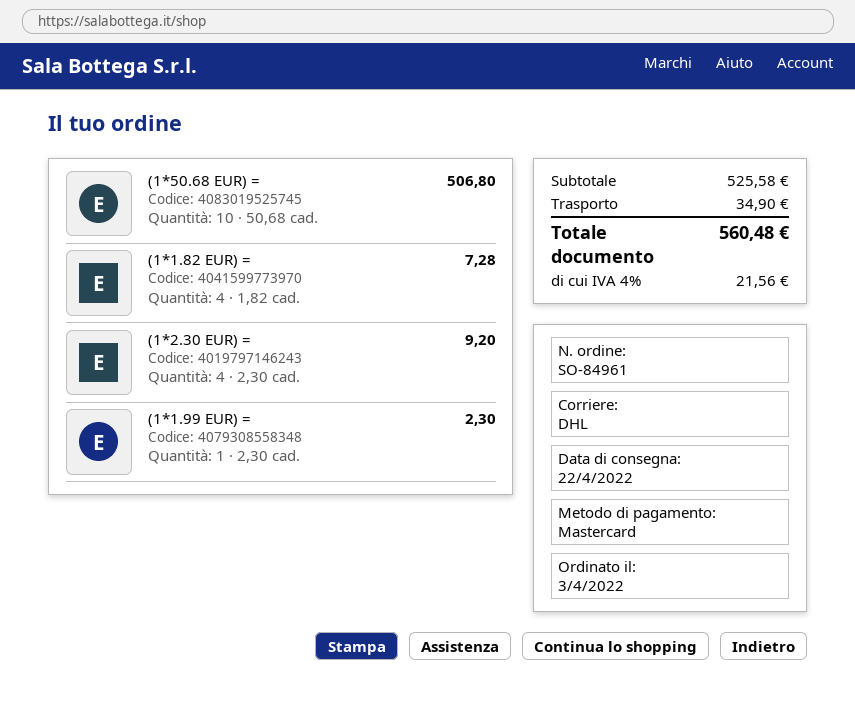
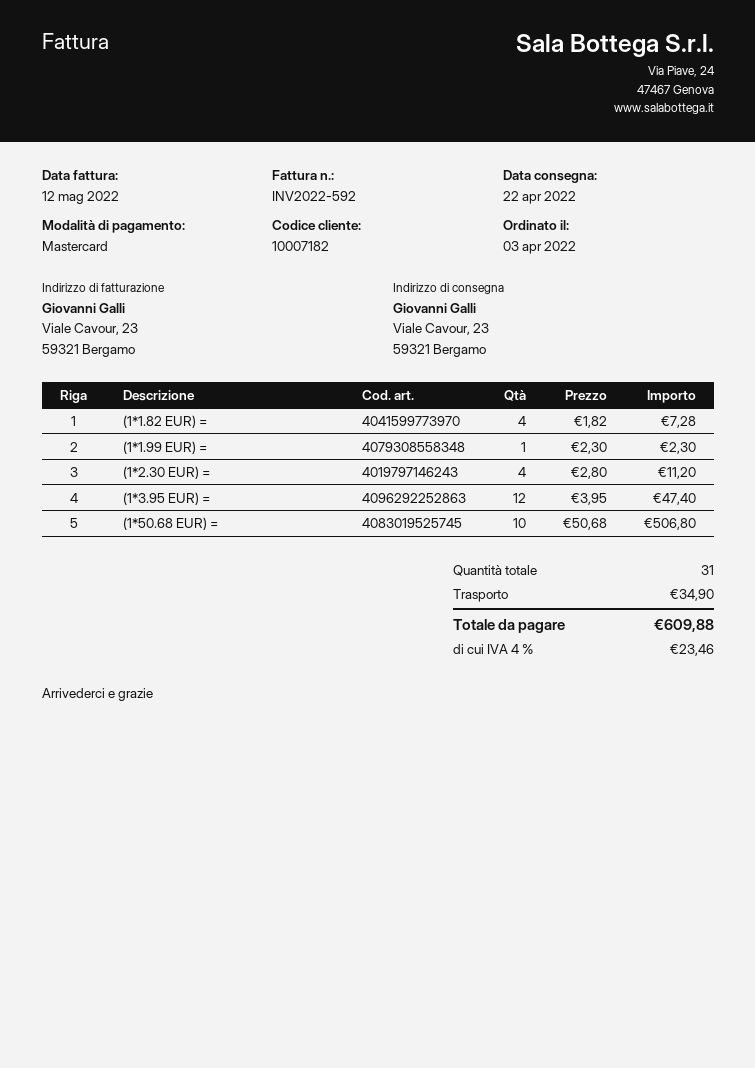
(1*2.30 EUR) =: 4 x 2.30 = 9.20 -> 4 x 2.80 = 11.20
(1*3.95 EUR) =: none -> 12 x 3.95 = 47.40
tax: 4% = 21.56 -> 4% = 23.46
total: 560.48 -> 609.88

